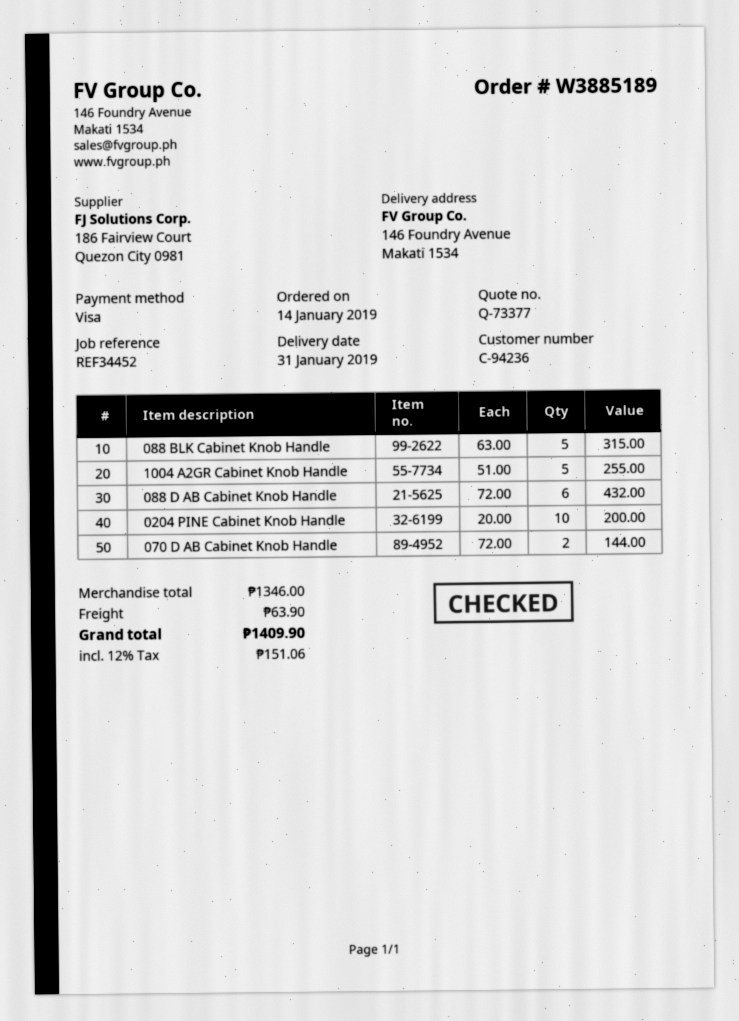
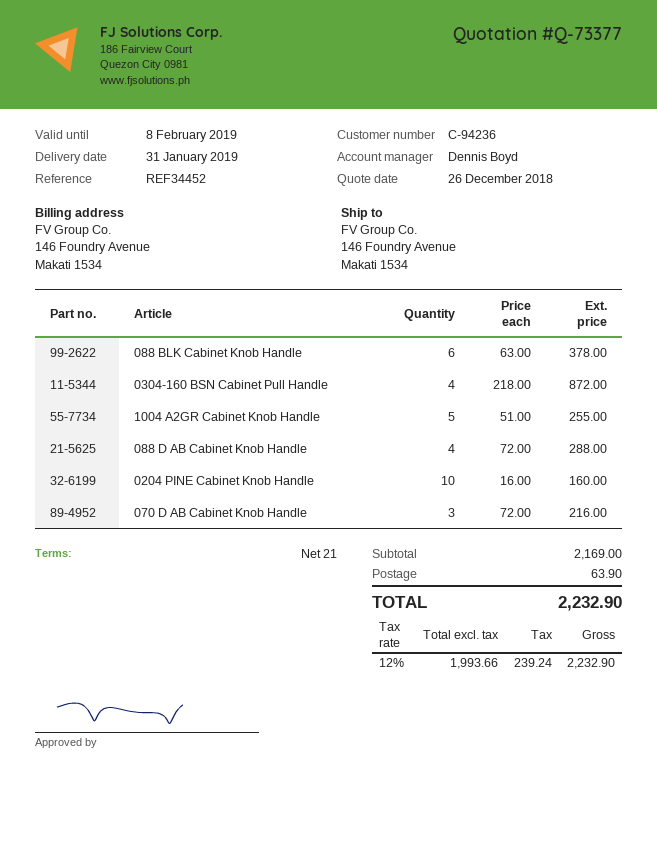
088 BLK Cabinet Knob Handle: 5 x 63.00 = 315.00 -> 6 x 63.00 = 378.00
088 D AB Cabinet Knob Handle: 6 x 72.00 = 432.00 -> 4 x 72.00 = 288.00
0204 PINE Cabinet Knob Handle: 10 x 20.00 = 200.00 -> 10 x 16.00 = 160.00
070 D AB Cabinet Knob Handle: 2 x 72.00 = 144.00 -> 3 x 72.00 = 216.00
0304-160 BSN Cabinet Pull Handle: none -> 4 x 218.00 = 872.00
subtotal: 1346.00 -> 2169.00
tax: 12% = 151.06 -> 12% = 239.24
total: 1409.90 -> 2232.90

